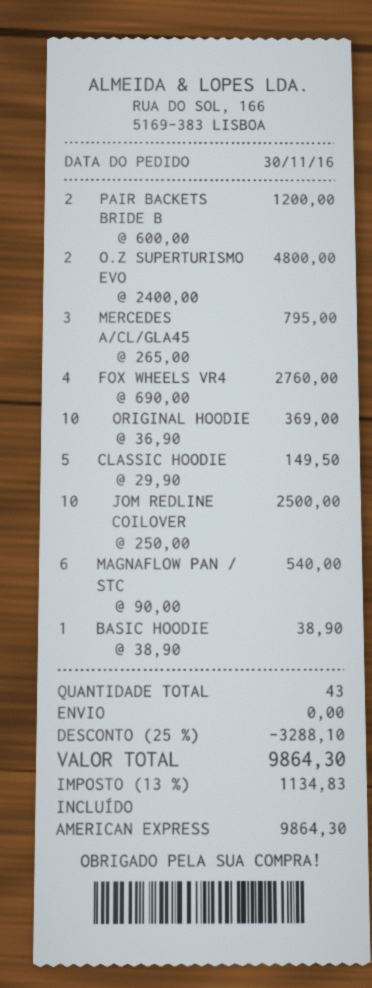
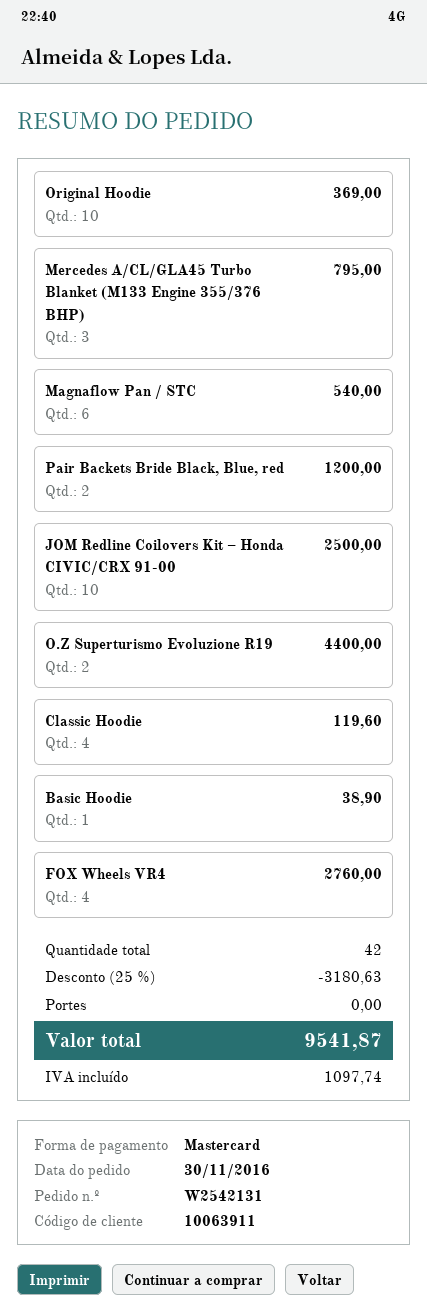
payment method: American Express -> Mastercard
O.Z SUPERTURISMO EVO: 2 for 4800.00 -> 2 for 4400.00
CLASSIC HOODIE: 5 for 149.50 -> 4 for 119.60
total quantity: 43 -> 42
discount: 25% = 3288.10 -> 25% = 3180.63
tax: 1134.83 -> 1097.74
total: 9864.30 -> 9541.87

